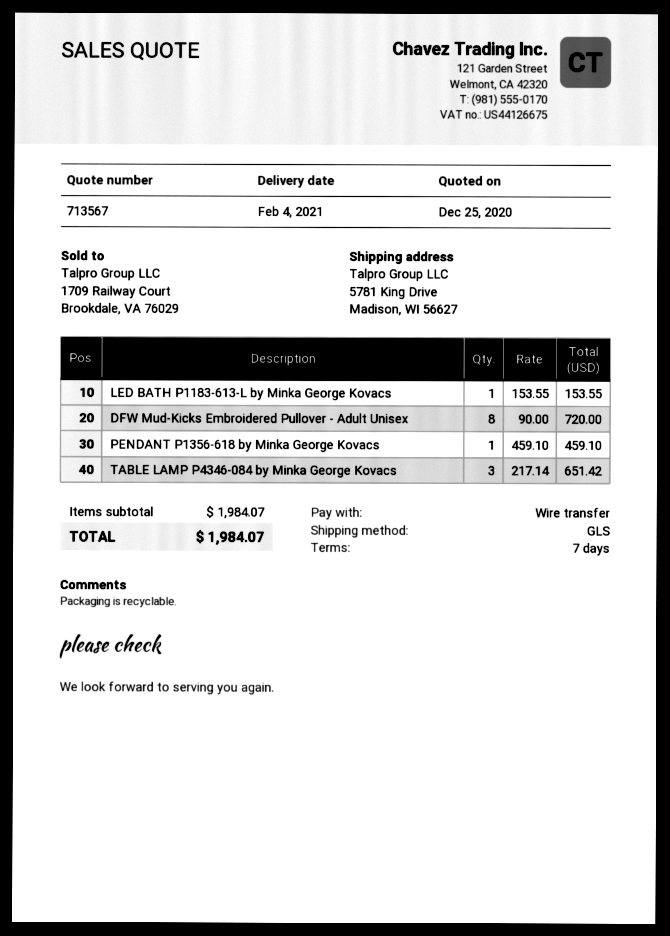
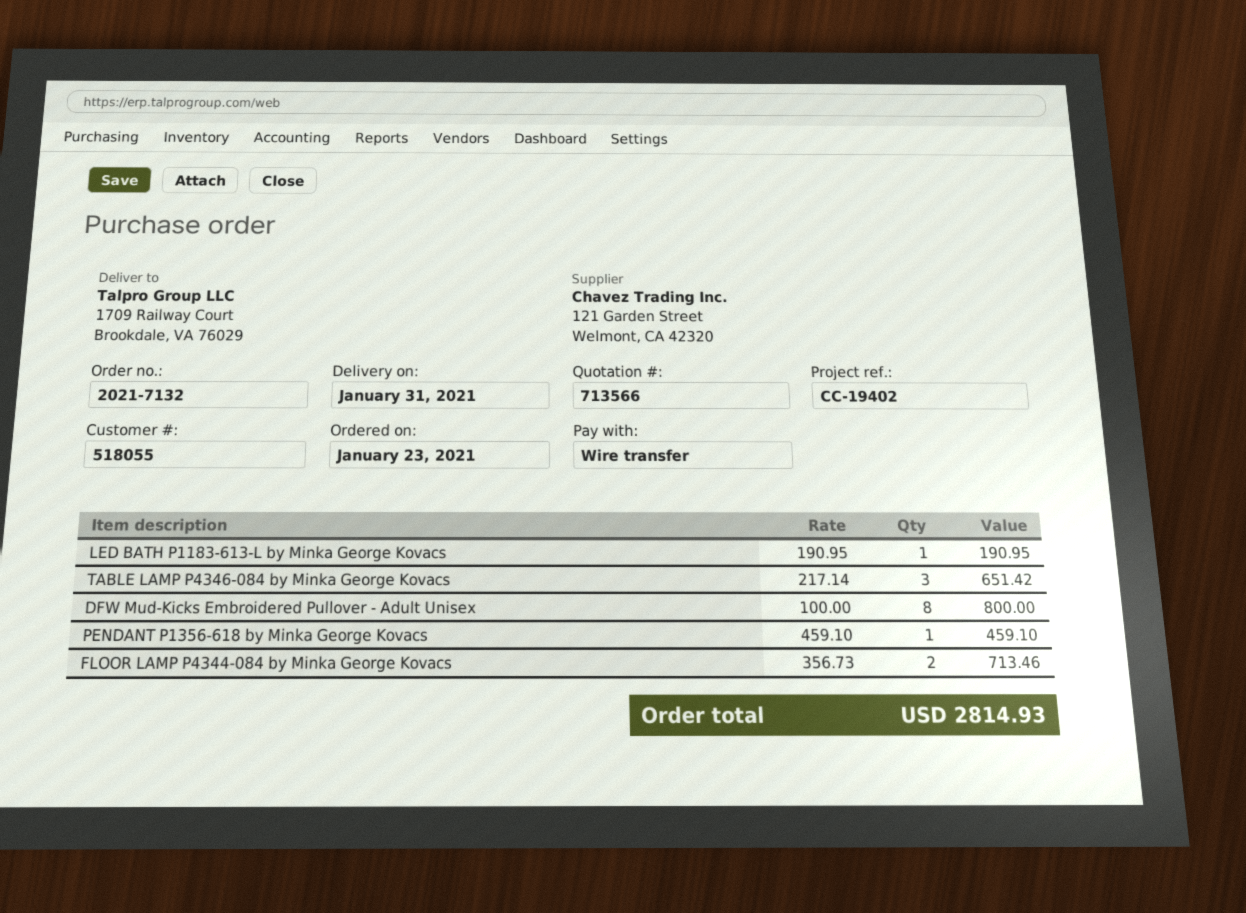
quote number: 713567 -> 713566
delivery date: 2021-02-04 -> 2021-01-31
ship to: 5781 King Drive, Madison, WI 56627 -> 1709 Railway Court, Brookdale, VA 76029
LED BATH P1183-613-L by Minka George Kovacs: 1 x 153.55 = 153.55 -> 1 x 190.95 = 190.95
DFW Mud-Kicks Embroidered Pullover - Adult Unisex: 8 x 90.00 = 720.00 -> 8 x 100.00 = 800.00
FLOOR LAMP P4344-084 by Minka George Kovacs: none -> 2 x 356.73 = 713.46
total: 1984.07 -> 2814.93

